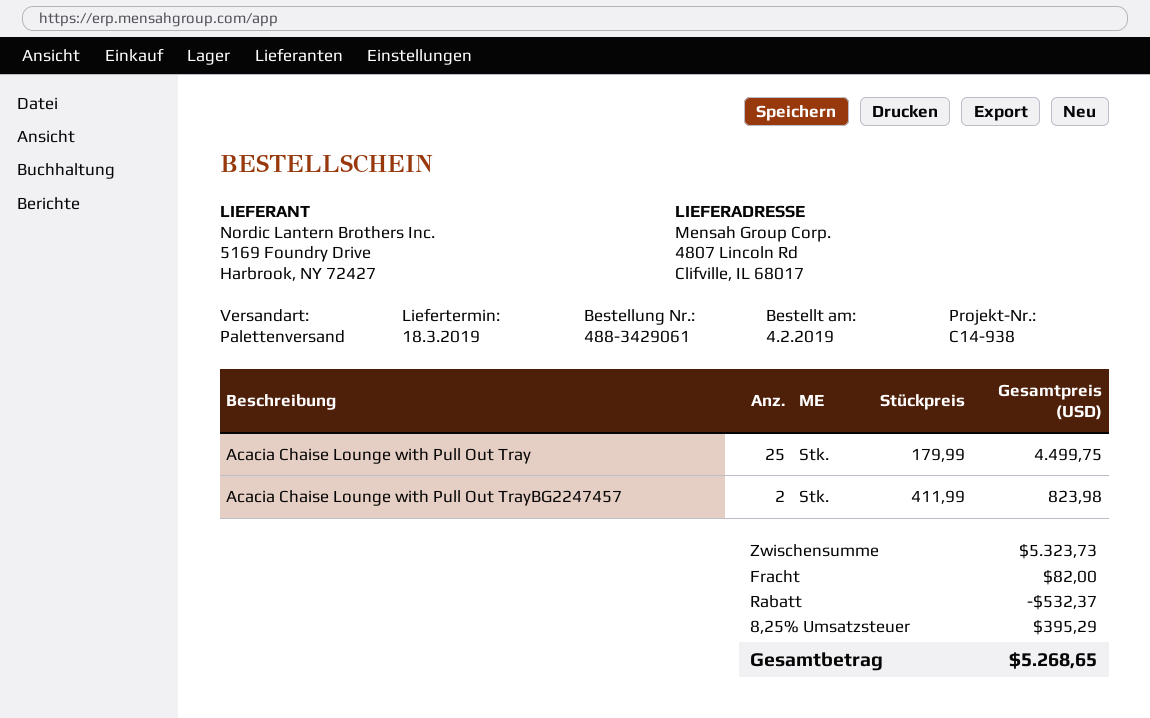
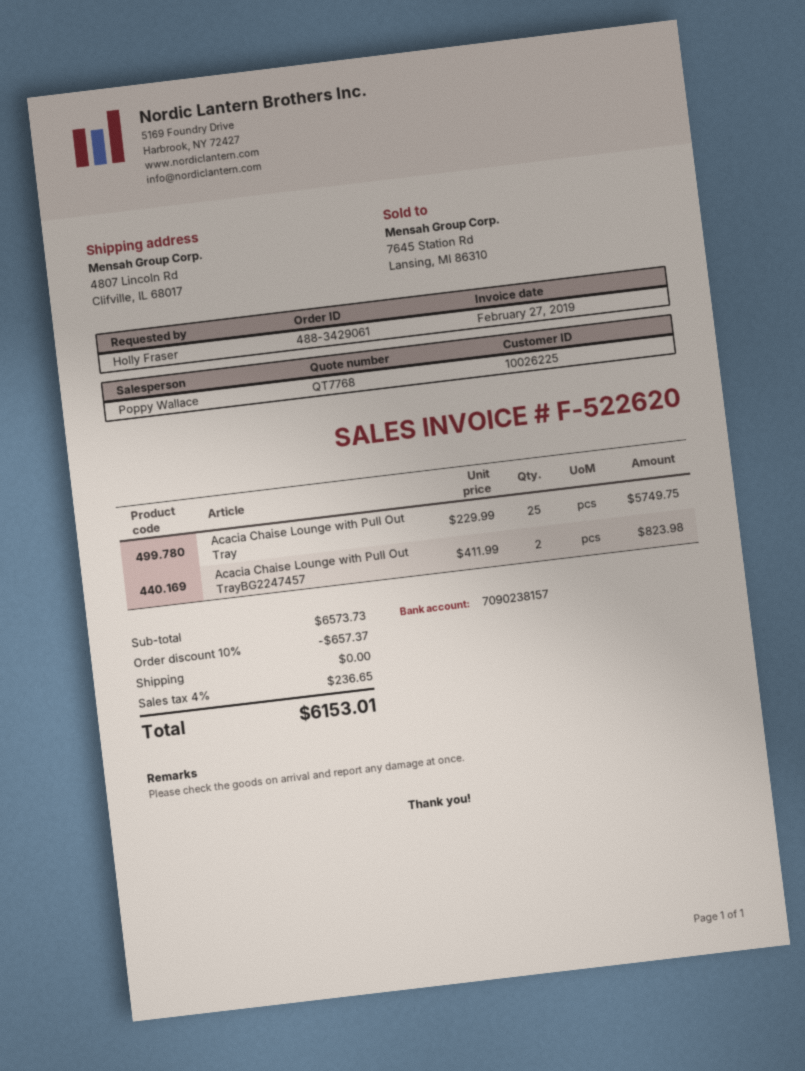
Acacia Chaise Lounge with Pull Out Tray: 25 x 179.99 = 4499.75 -> 25 x 229.99 = 5749.75
subtotal: 5323.73 -> 6573.73
discount: 532.37 -> 657.37
shipping: 82.00 -> 0.00
tax: 8.25% = 395.29 -> 4% = 236.65
total: 5268.65 -> 6153.01

